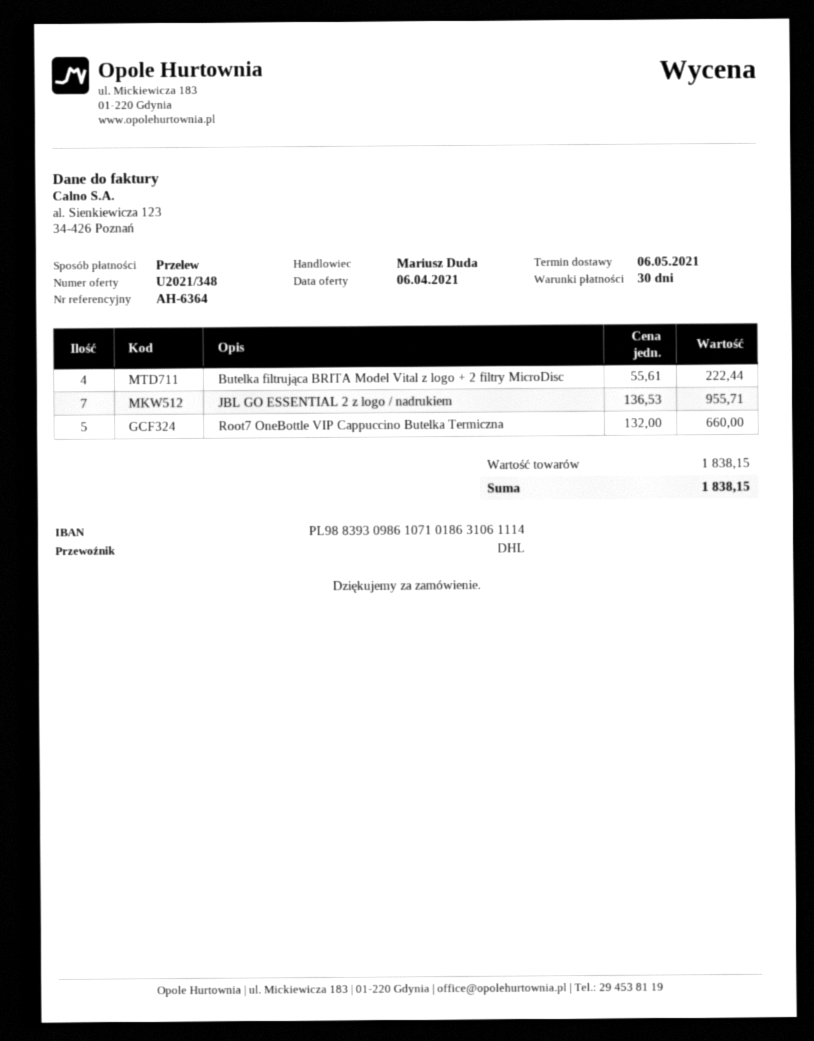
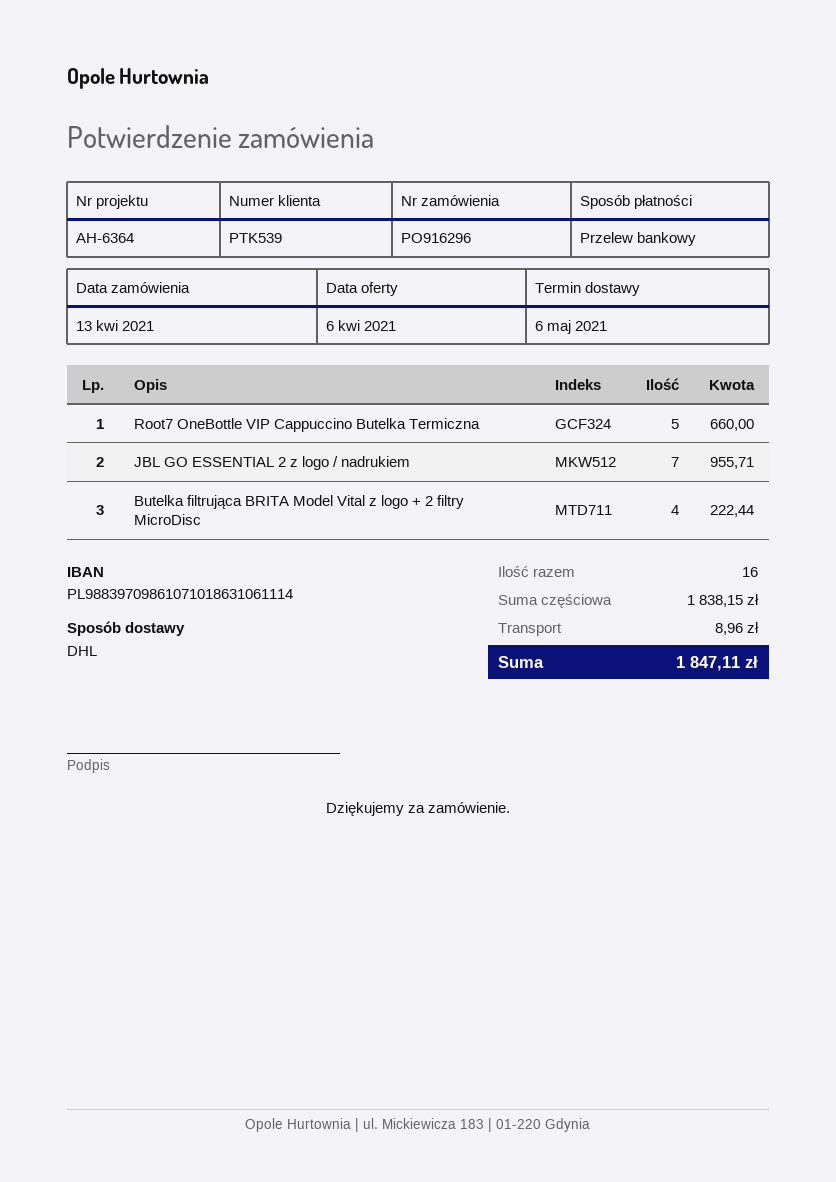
bank account: PL98839309861071018631061114 -> PL98839709861071018631061114
shipping: none -> 8.96
total: 1838.15 -> 1847.11

